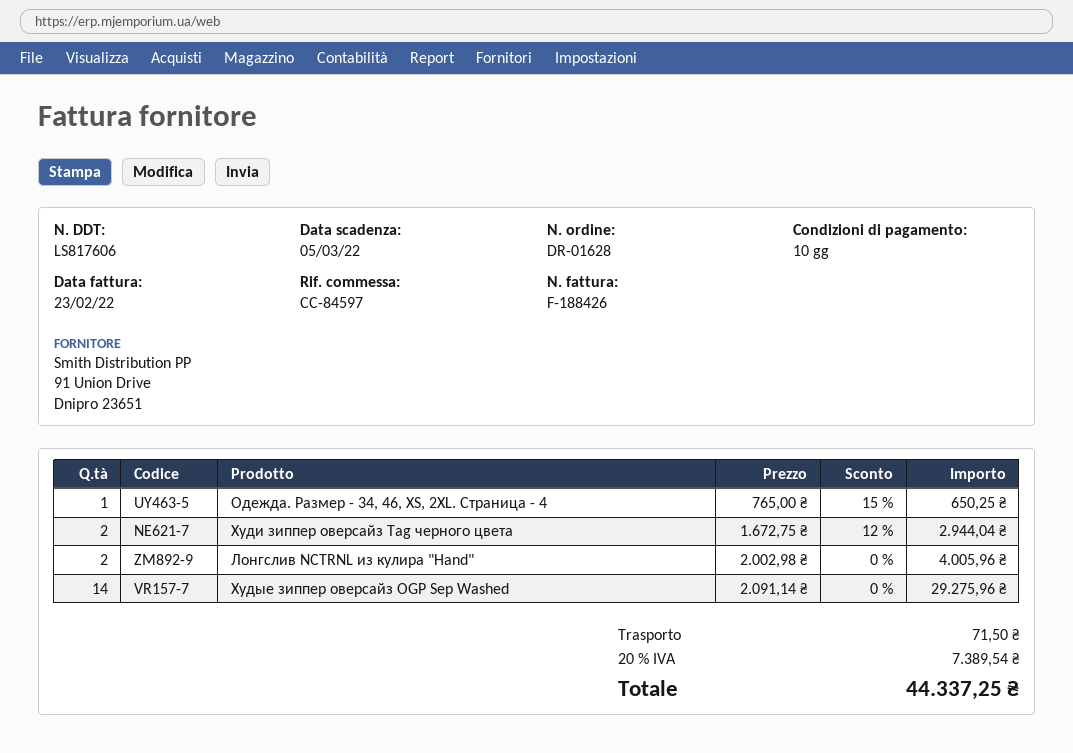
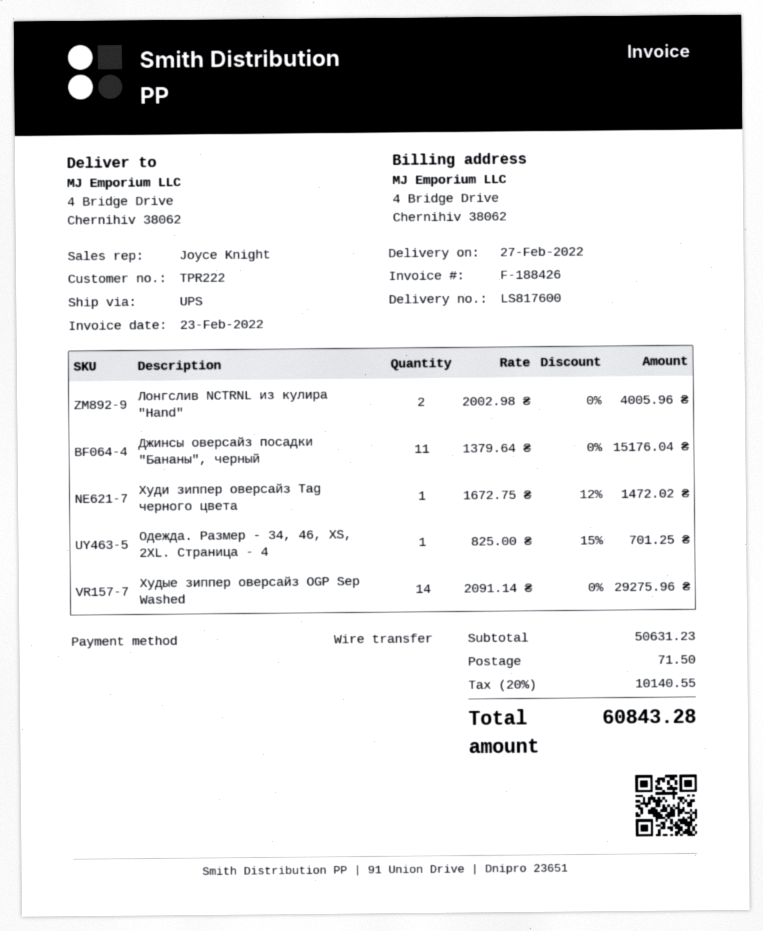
delivery note number: LS817606 -> LS817600
Одежда. Размер - 34, 46, XS, 2XL. Страница - 4: 1 x 765.00 - 15% = 650.25 -> 1 x 825.00 - 15% = 701.25
Худи зиппер оверсайз Tag черного цвета: 2 x 1672.75 - 12% = 2944.04 -> 1 x 1672.75 - 12% = 1472.02
Джинсы оверсайз посадки "Бананы", черный: none -> 11 x 1379.64 = 15176.04
tax: 20% = 7389.54 -> 20% = 10140.55
total: 44337.25 -> 60843.28

